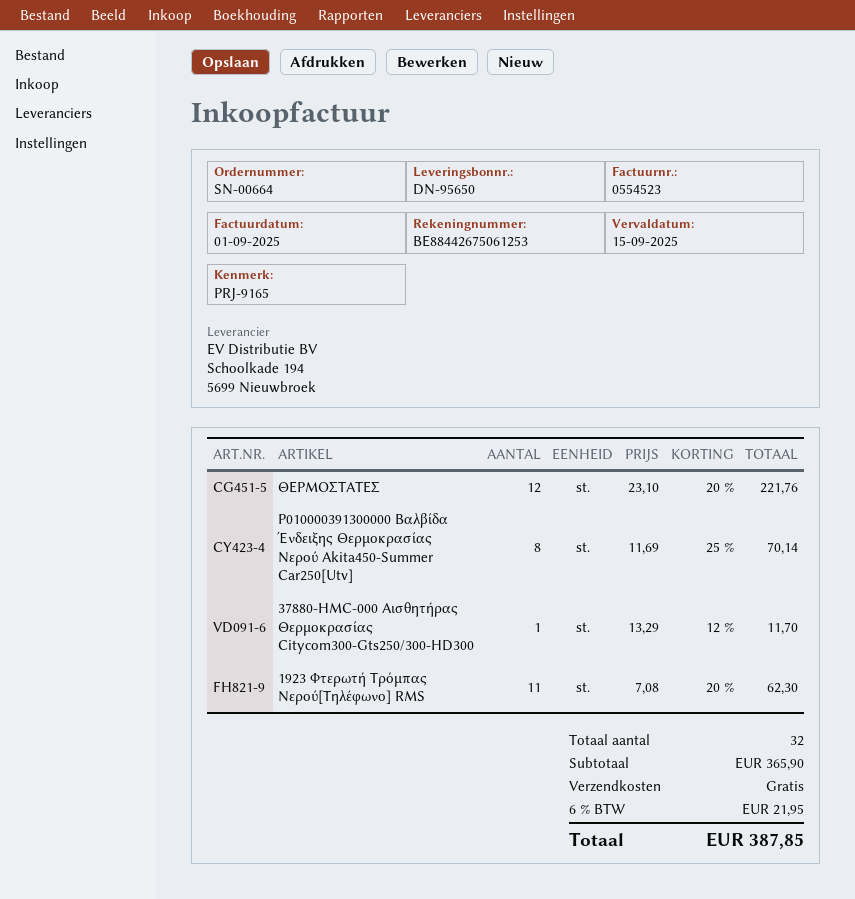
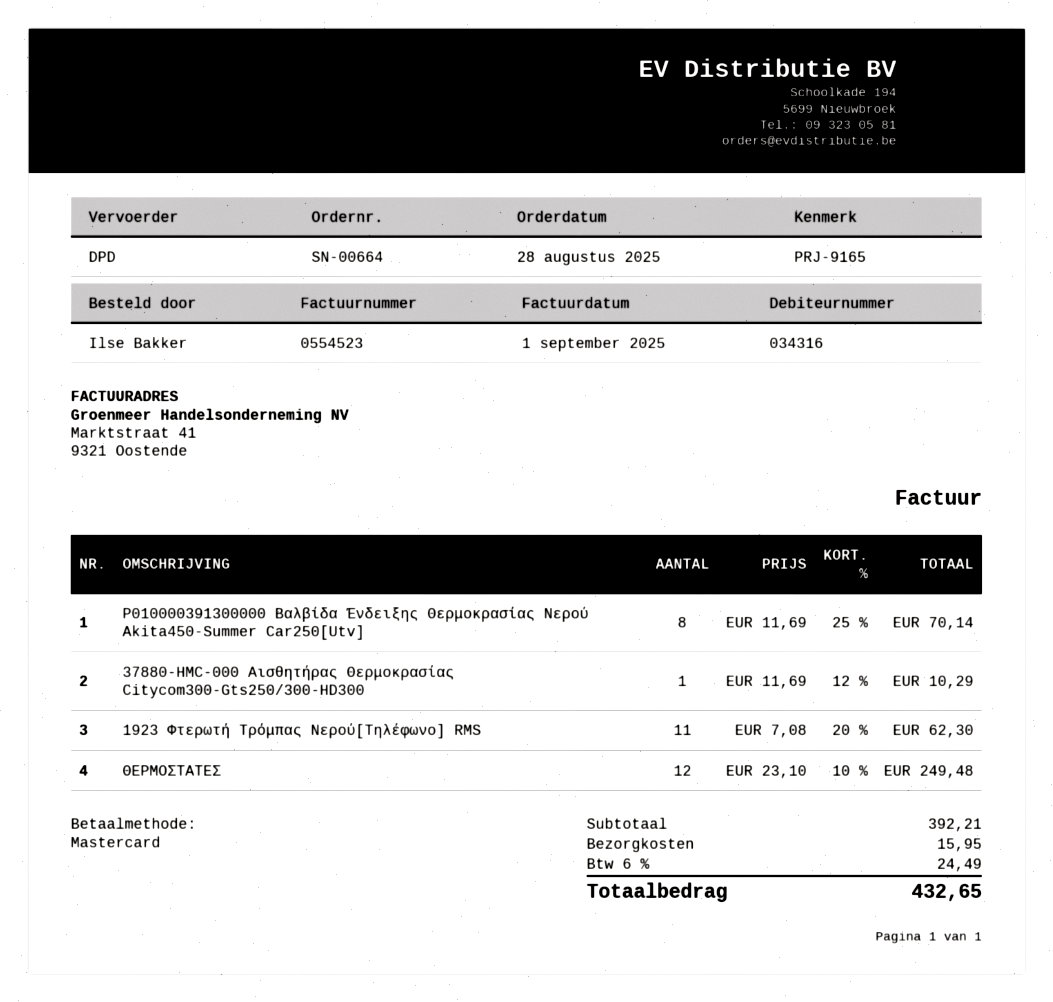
ΘΕΡΜΟΣΤΑΤΕΣ: 12 x 23.10 - 20% = 221.76 -> 12 x 23.10 - 10% = 249.48
37880-HMC-000 Αισθητήρας Θερμοκρασίας Citycom300-Gts250/300-HD300: 1 x 13.29 - 12% = 11.70 -> 1 x 11.69 - 12% = 10.29
subtotal: 365.90 -> 392.21
shipping: 0.00 -> 15.95
tax: 6% = 21.95 -> 6% = 24.49
total: 387.85 -> 432.65

